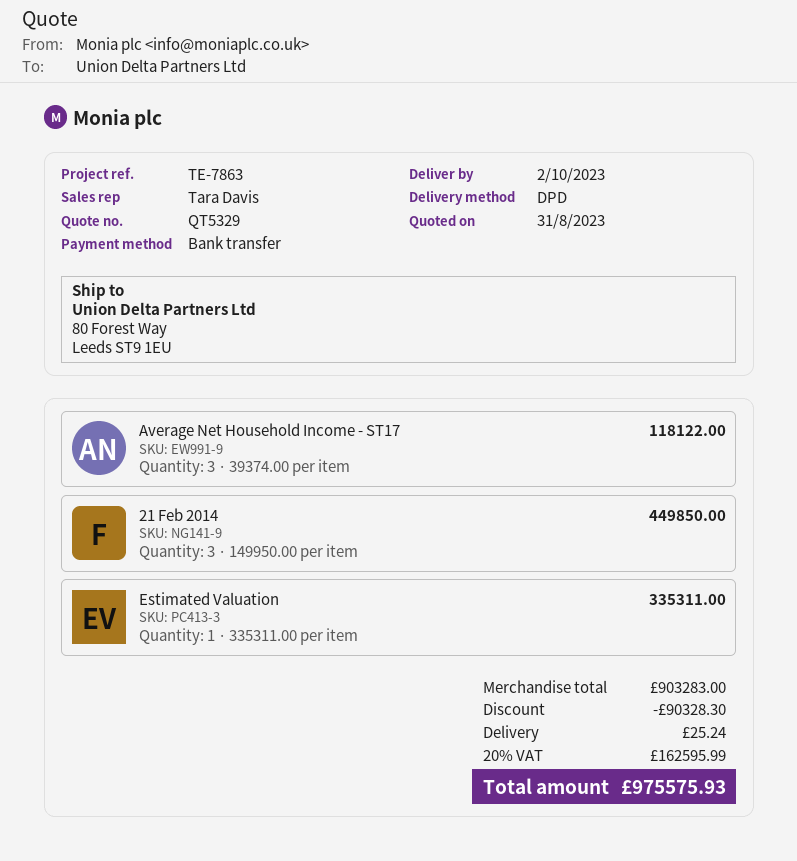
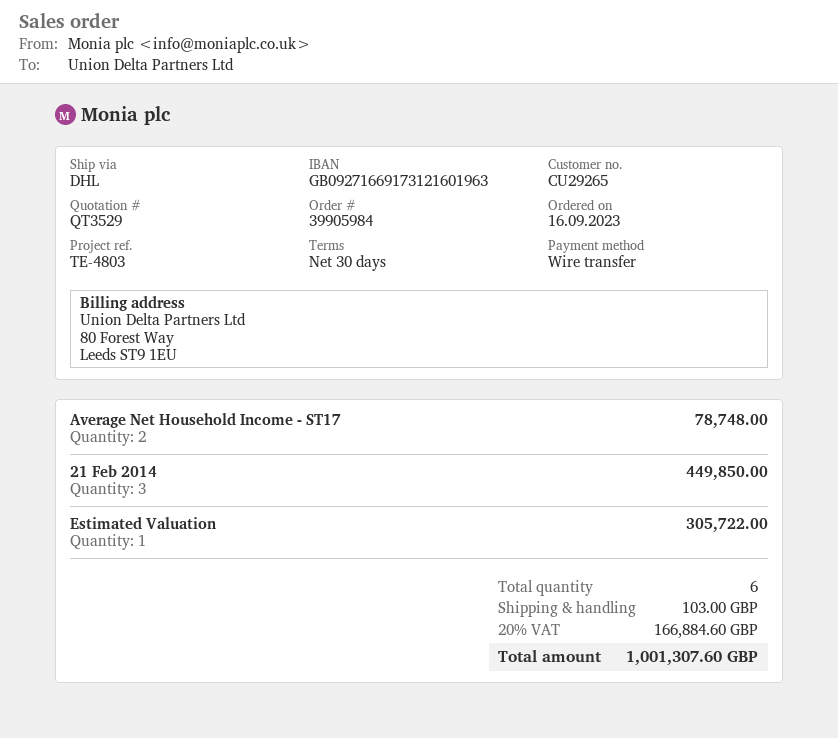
quote number: QT5329 -> QT3529
reference: TE-7863 -> TE-4803
shipping method: DPD -> DHL
Average Net Household Income - ST17: 3 for 118122.00 -> 2 for 78748.00
Estimated Valuation: 1 for 335311.00 -> 1 for 305722.00
discount: 90328.30 -> none
shipping: 25.24 -> 103.00
tax: 20% = 162595.99 -> 20% = 166884.60
total: 975575.93 -> 1001307.60

